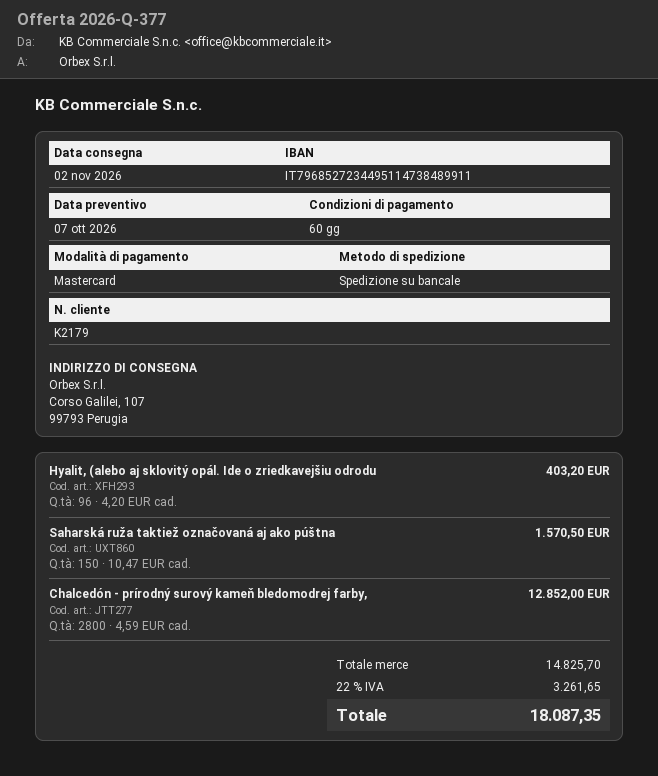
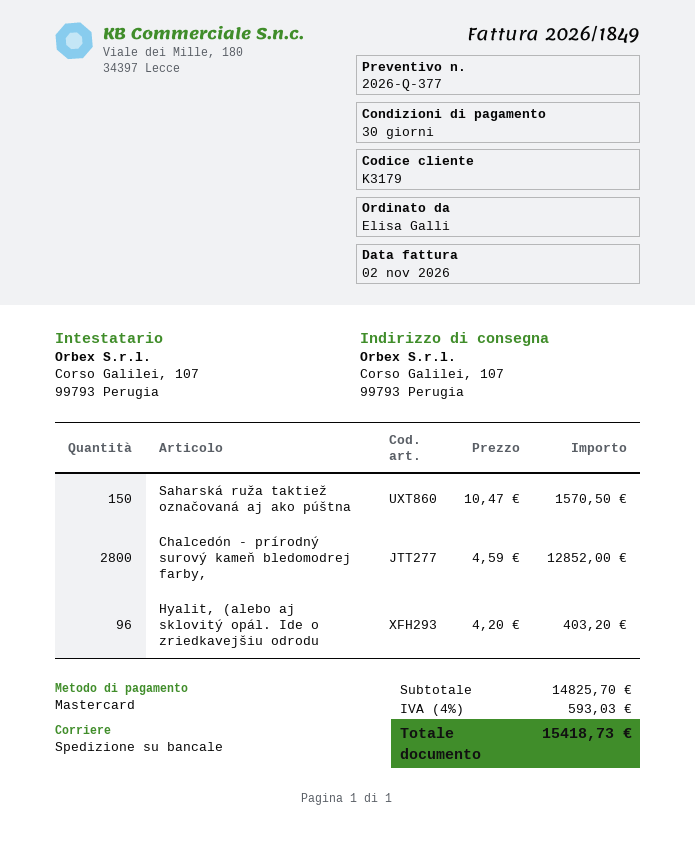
payment terms: 60 days -> 30 days
customer number: K2179 -> K3179
tax: 22% = 3261.65 -> 4% = 593.03
total: 18087.35 -> 15418.73

